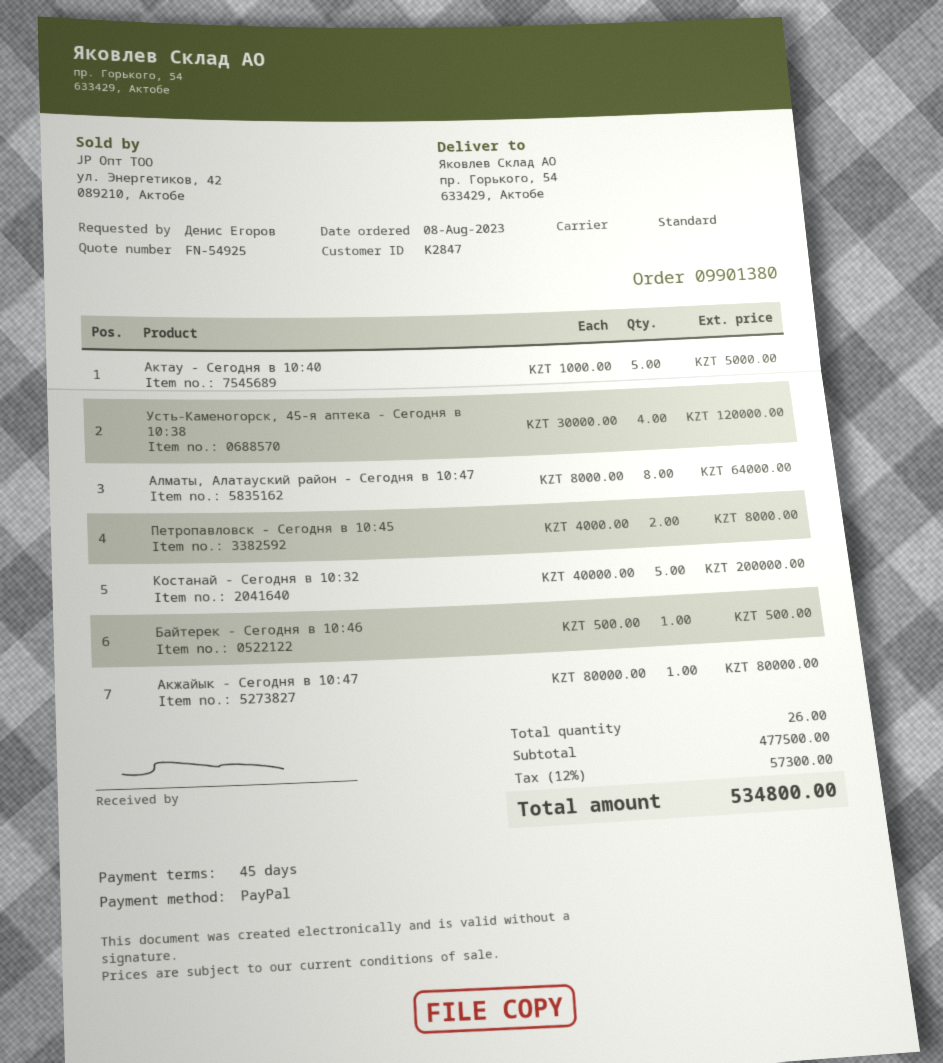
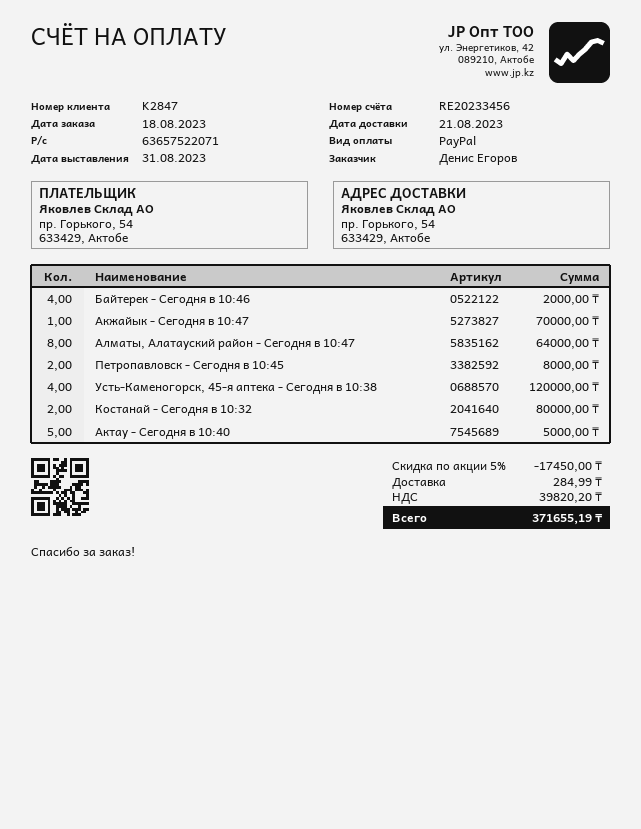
order date: 2023-08-08 -> 2023-08-18
Костанай - Сегодня в 10:32: 5 for 200000.00 -> 2 for 80000.00
Байтерек - Сегодня в 10:46: 1 for 500.00 -> 4 for 2000.00
Акжайык - Сегодня в 10:47: 1 for 80000.00 -> 1 for 70000.00
discount: none -> 5% = 17450.00
shipping: none -> 284.99
tax: 57300.00 -> 39820.20
total: 534800.00 -> 371655.19

